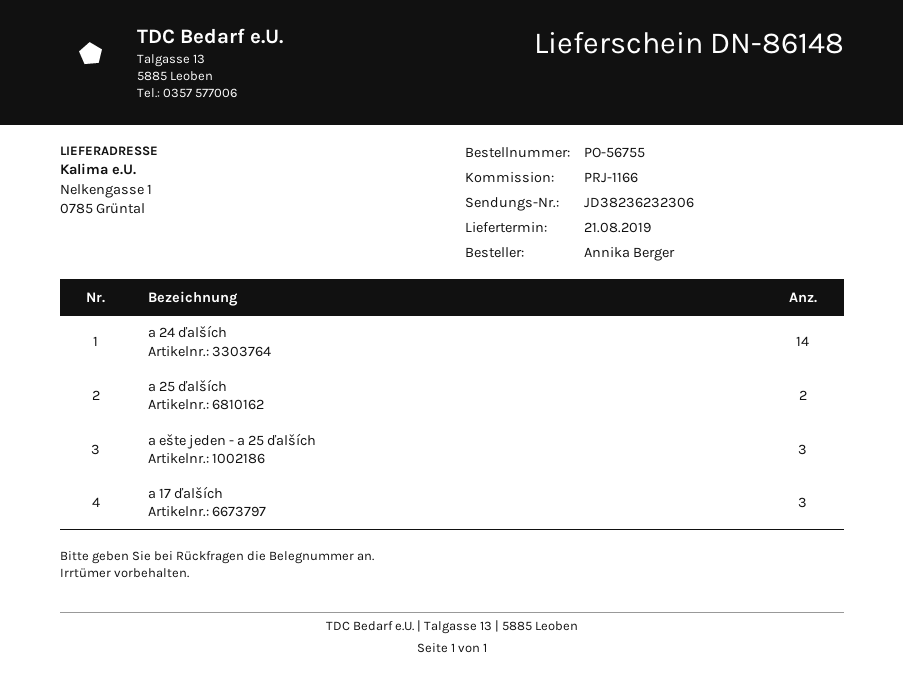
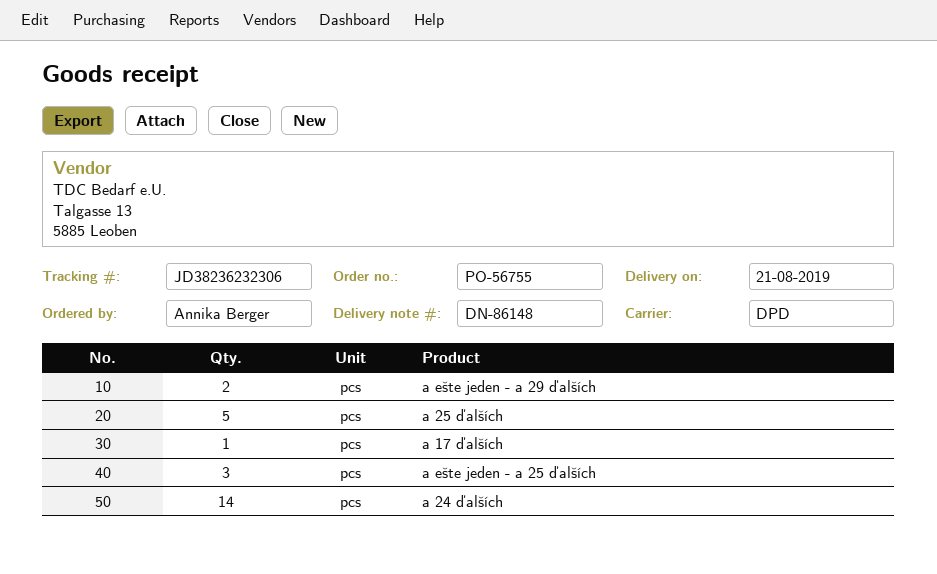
a 25 ďalších: 2 -> 5
a 17 ďalších: 3 -> 1
a ešte jeden - a 29 ďalších: none -> 2

